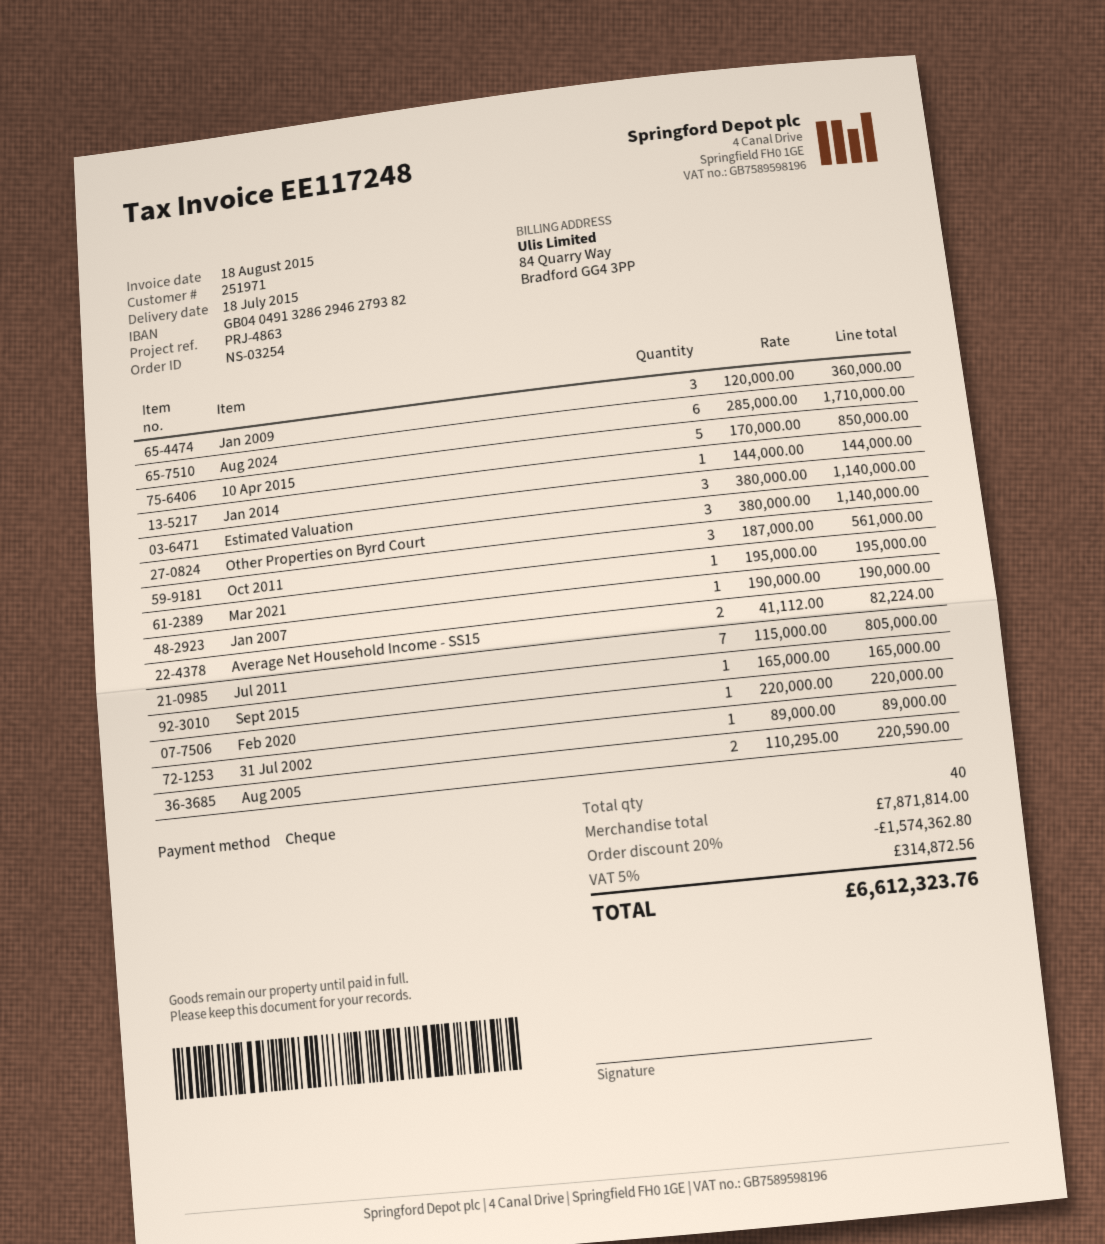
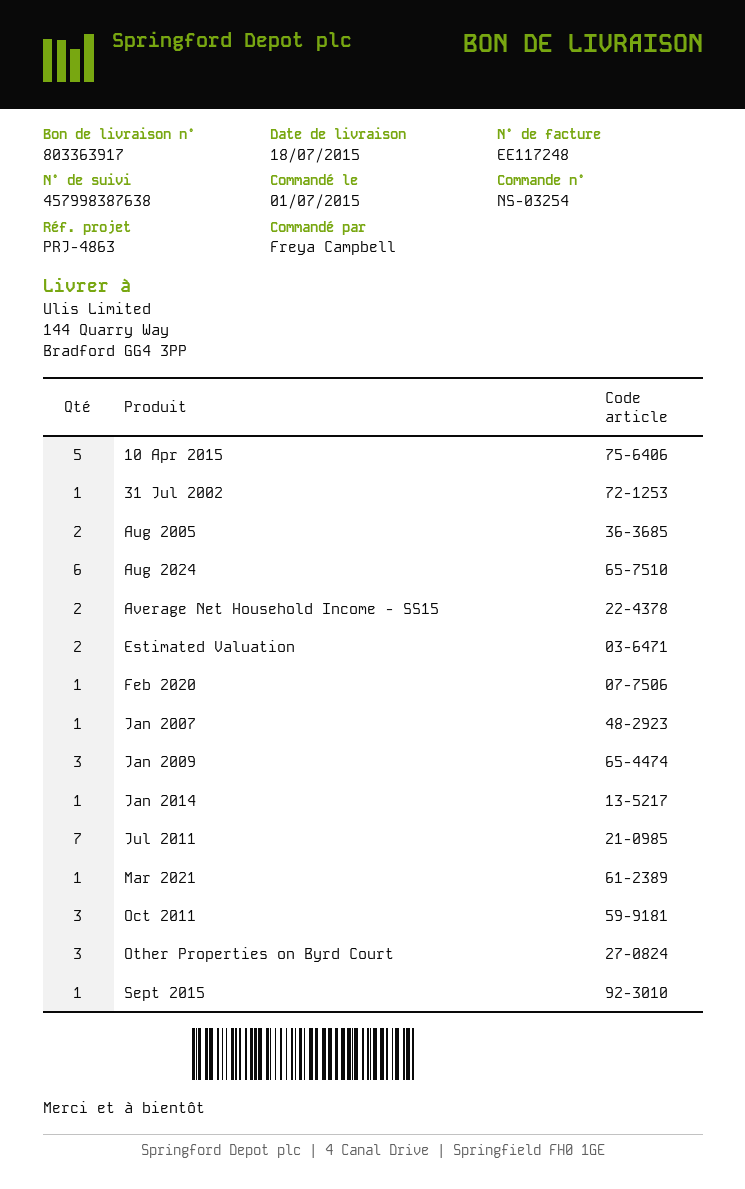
Estimated Valuation: 3 -> 2

